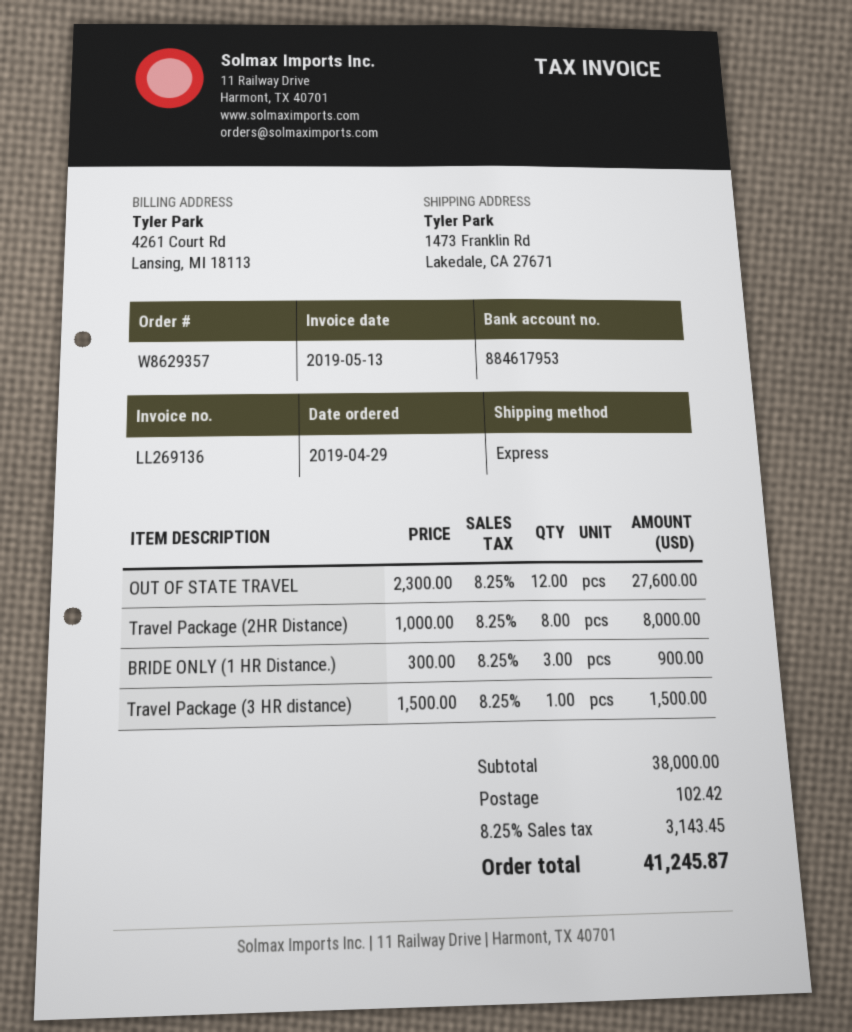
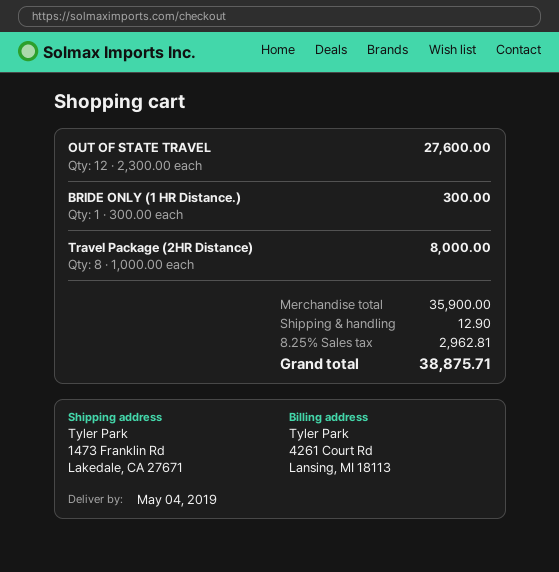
BRIDE ONLY (1 HR Distance.): 3 x 300.00 = 900.00 -> 1 x 300.00 = 300.00
Travel Package (3 HR distance): 1 x 1500.00 = 1500.00 -> none
subtotal: 38000.00 -> 35900.00
shipping: 102.42 -> 12.90
tax: 8.25% = 3143.45 -> 8.25% = 2962.81
total: 41245.87 -> 38875.71

